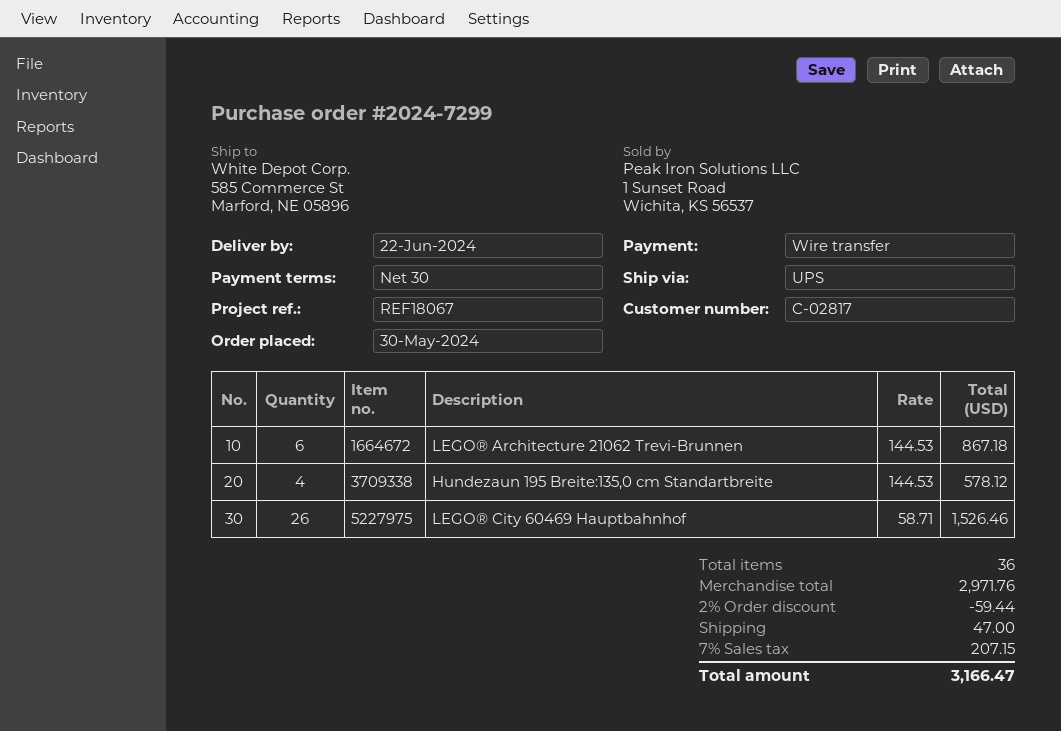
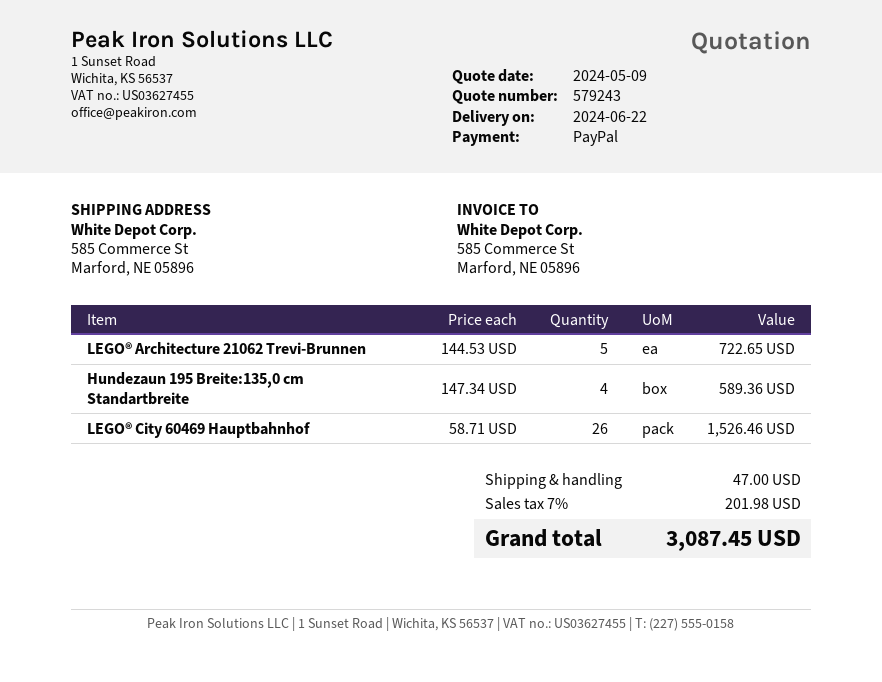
payment method: bank transfer -> PayPal
LEGO® Architecture 21062 Trevi-Brunnen: 6 x 144.53 = 867.18 -> 5 x 144.53 = 722.65
Hundezaun 195 Breite:135,0 cm Standartbreite: 4 x 144.53 = 578.12 -> 4 x 147.34 = 589.36
discount: 2% = 59.44 -> none
tax: 7% = 207.15 -> 7% = 201.98
total: 3166.47 -> 3087.45

